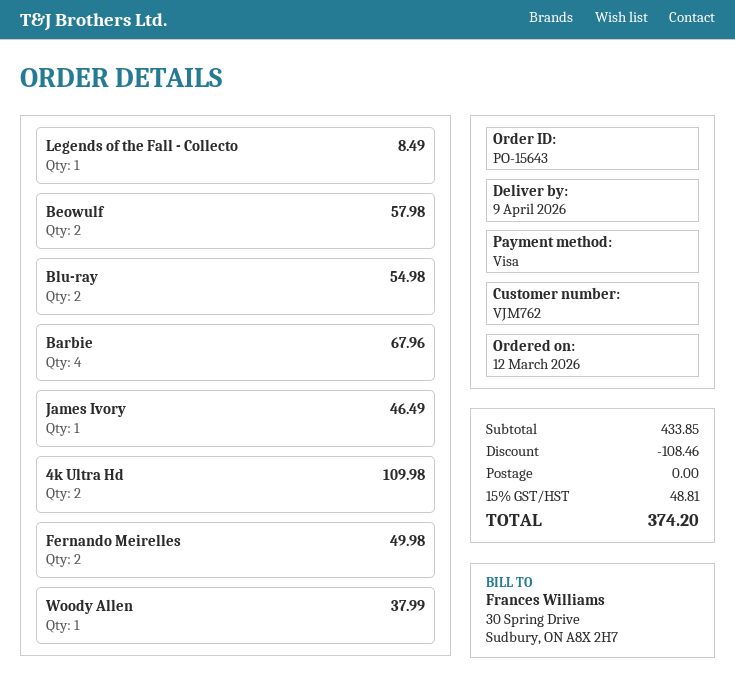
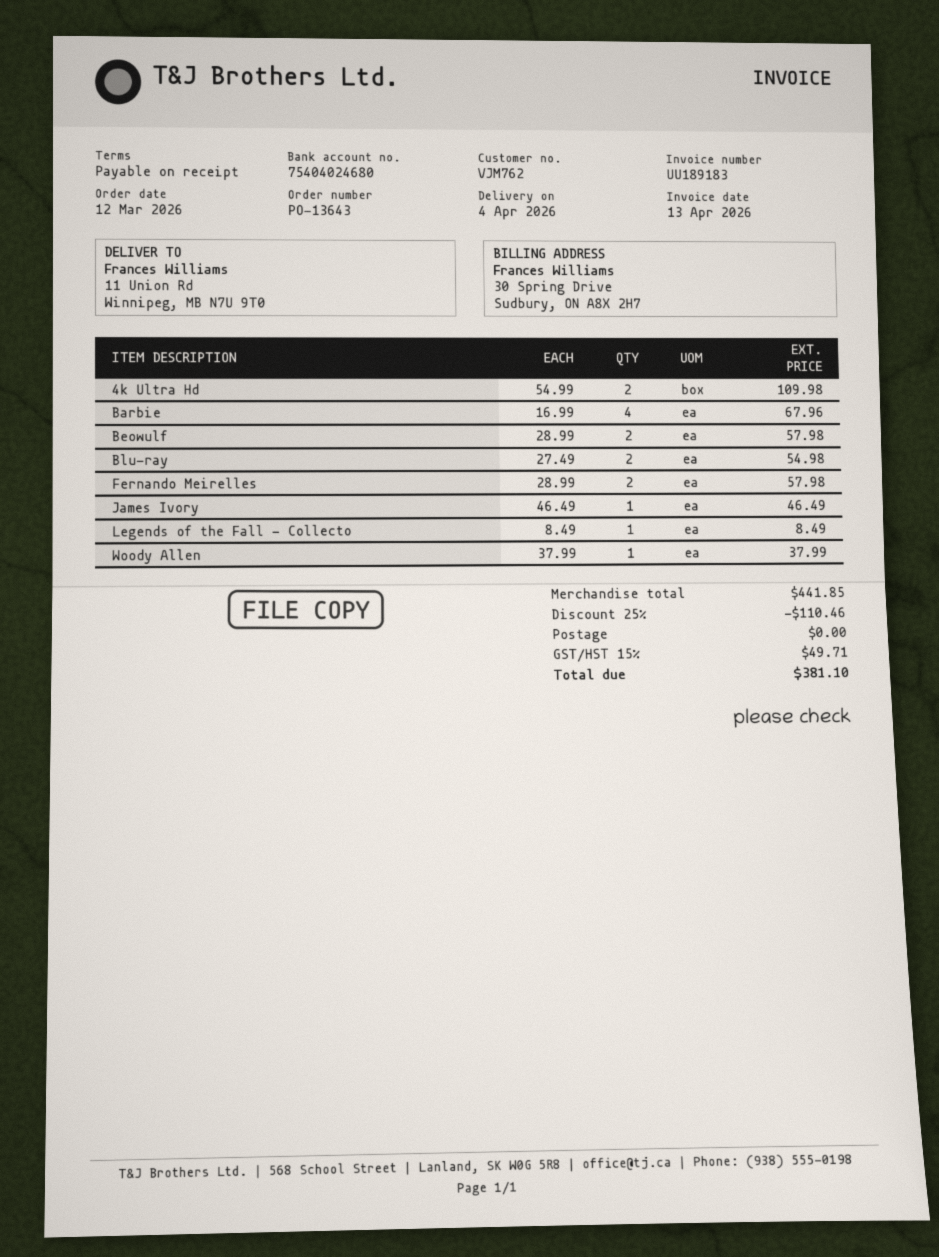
order number: PO-15643 -> PO-13643
delivery date: 2026-04-09 -> 2026-04-04
Fernando Meirelles: 2 for 49.98 -> 2 for 57.98
subtotal: 433.85 -> 441.85
discount: 108.46 -> 110.46
tax: 15% = 48.81 -> 15% = 49.71
total: 374.20 -> 381.10

